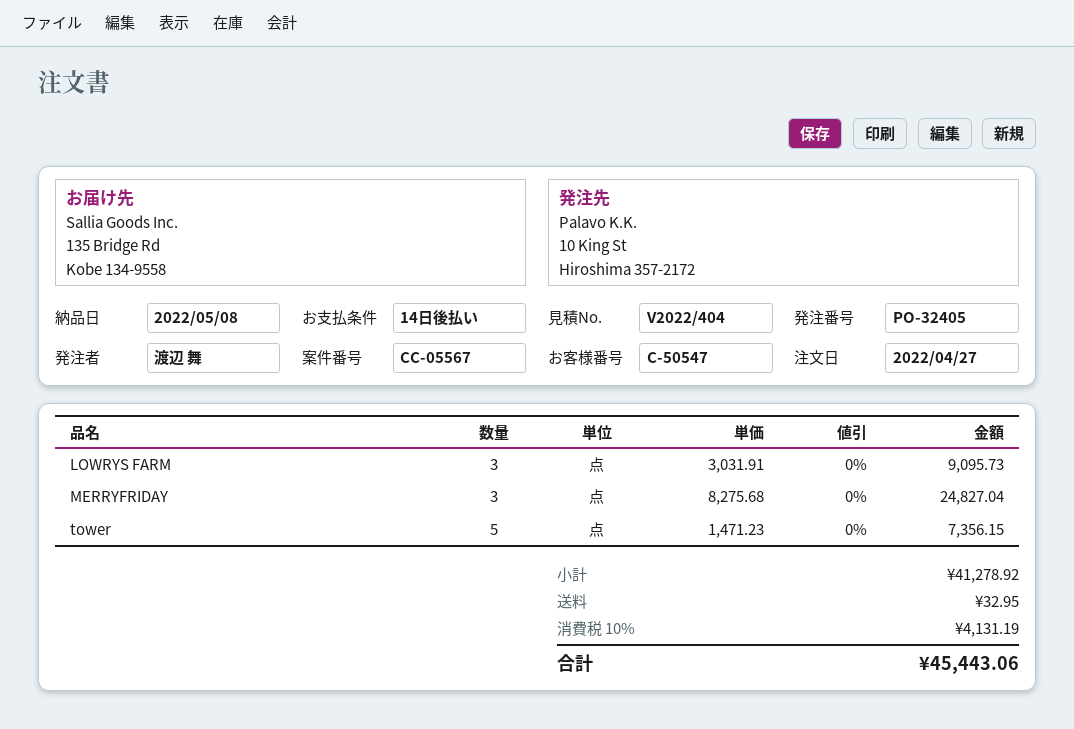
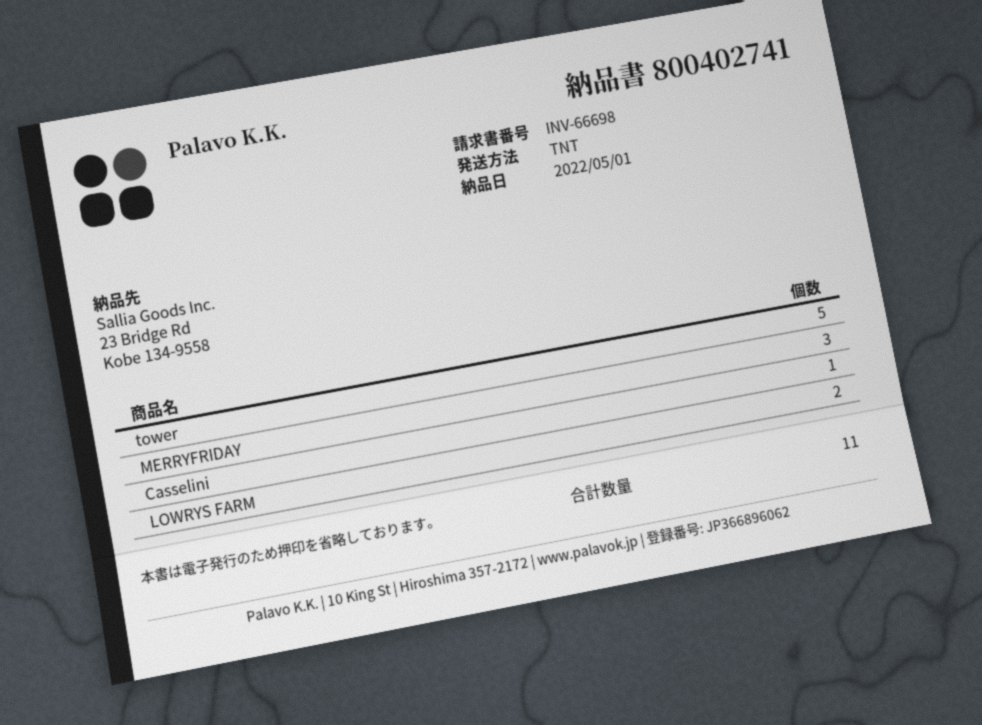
delivery date: 2022-05-08 -> 2022-05-01
ship to: 135 Bridge Rd, Kobe 134-9558 -> 23 Bridge Rd, Kobe 134-9558
LOWRYS FARM: 3 -> 2
Casselini: none -> 1

